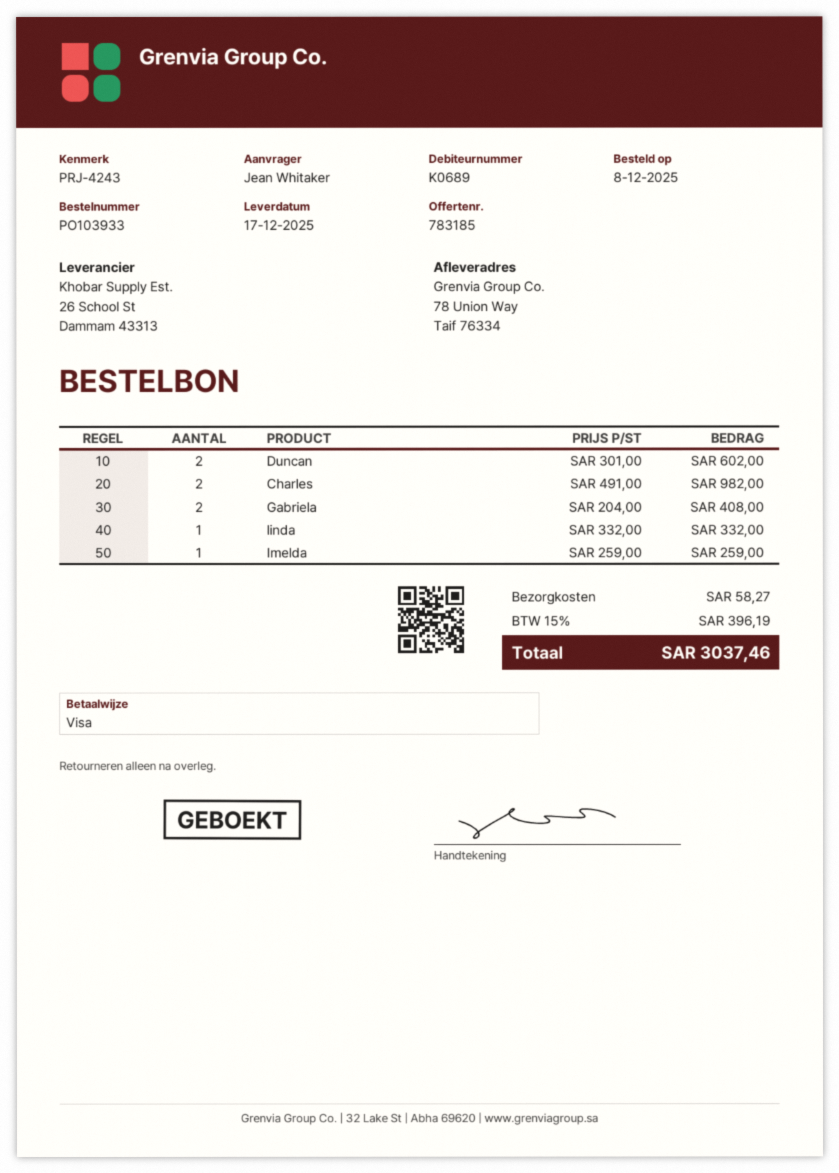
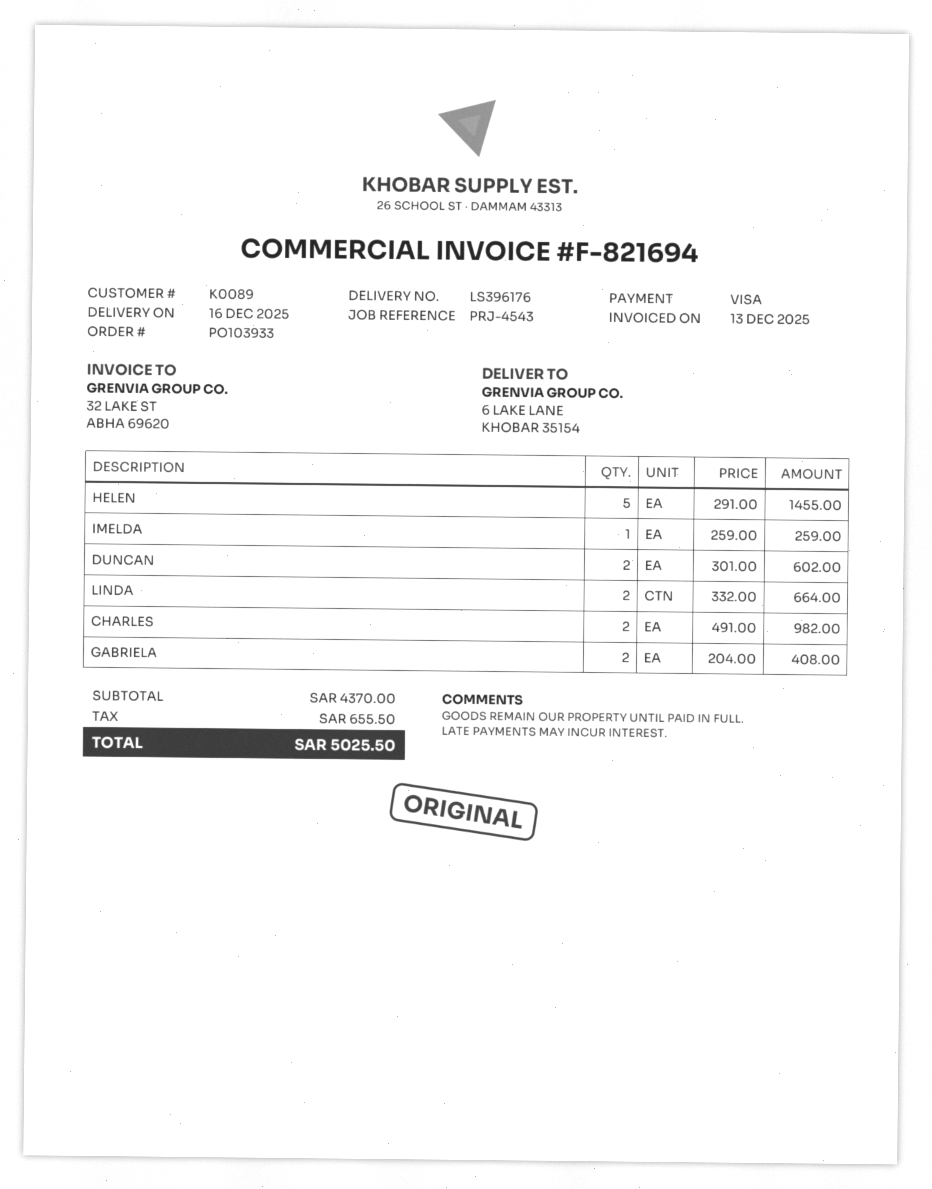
delivery date: 2025-12-17 -> 2025-12-16
customer number: K0689 -> K0089
reference: PRJ-4243 -> PRJ-4543
ship to: 78 Union Way, Taif 76334 -> 6 LAKE LANE, KHOBAR 35154
linda: 1 x 332.00 = 332.00 -> 2 x 332.00 = 664.00
HELEN: none -> 5 x 291.00 = 1455.00
shipping: 58.27 -> none
tax: 396.19 -> 655.50
total: 3037.46 -> 5025.50

